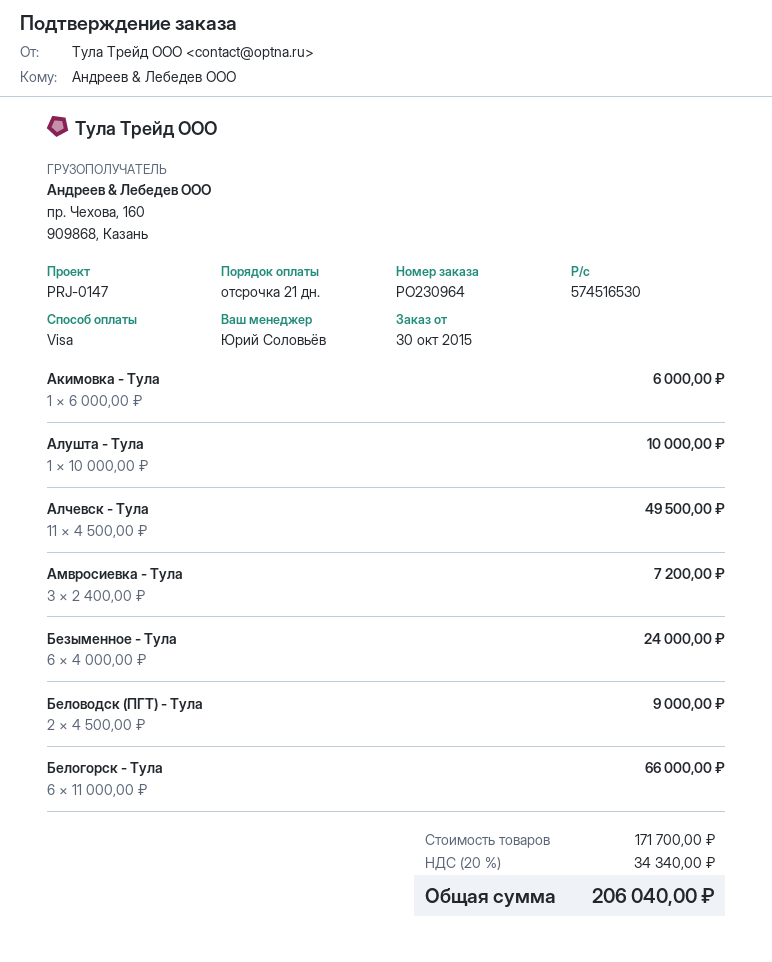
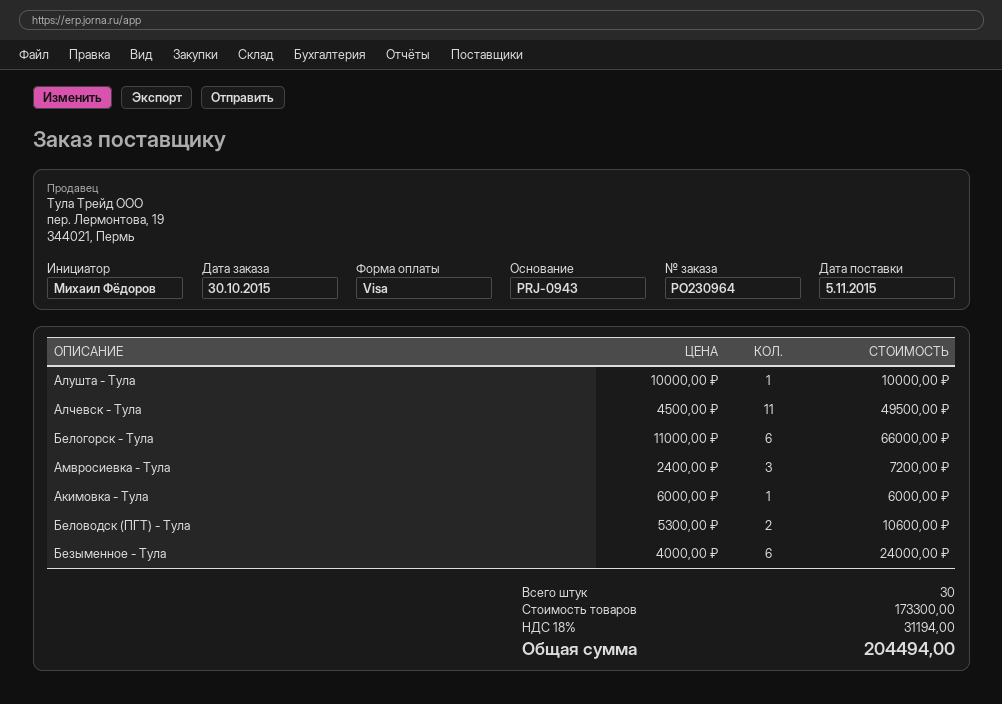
reference: PRJ-0147 -> PRJ-0943
Беловодск (ПГТ) - Тула: 2 x 4500.00 = 9000.00 -> 2 x 5300.00 = 10600.00
subtotal: 171700.00 -> 173300.00
tax: 20% = 34340.00 -> 18% = 31194.00
total: 206040.00 -> 204494.00

